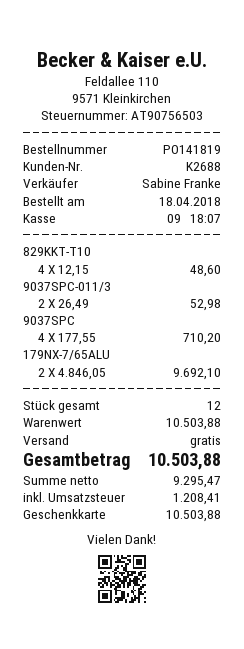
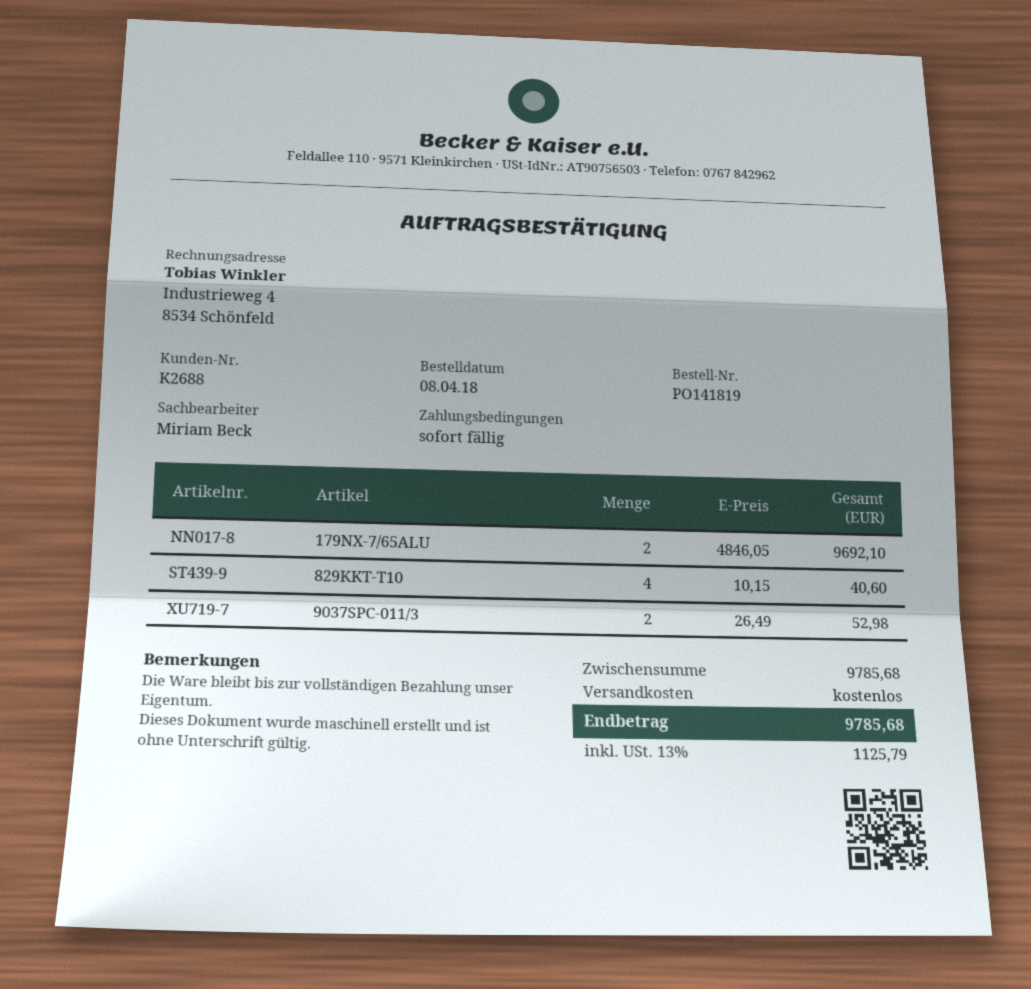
order date: 2018-04-18 -> 2018-04-08
sales rep: Sabine Franke -> Miriam Beck
829KKT-T10: 4 x 12.15 = 48.60 -> 4 x 10.15 = 40.60
9037SPC: 4 x 177.55 = 710.20 -> none
subtotal: 10503.88 -> 9785.68
tax: 1208.41 -> 1125.79
total: 10503.88 -> 9785.68

